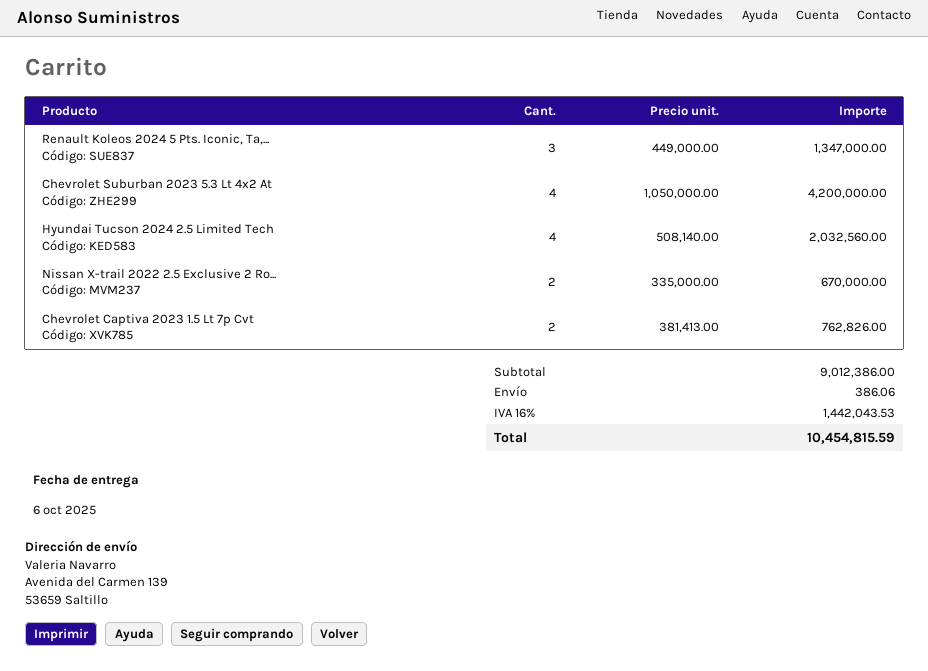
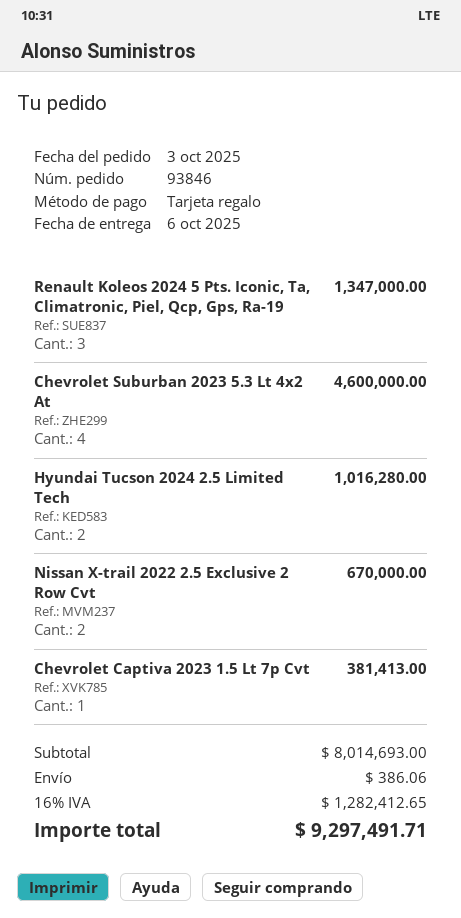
Chevrolet Suburban 2023 5.3 Lt 4x2 At: 4 for 4200000.00 -> 4 for 4600000.00
Hyundai Tucson 2024 2.5 Limited Tech: 4 for 2032560.00 -> 2 for 1016280.00
Chevrolet Captiva 2023 1.5 Lt 7p Cvt: 2 for 762826.00 -> 1 for 381413.00
subtotal: 9012386.00 -> 8014693.00
tax: 16% = 1442043.53 -> 16% = 1282412.65
total: 10454815.59 -> 9297491.71

